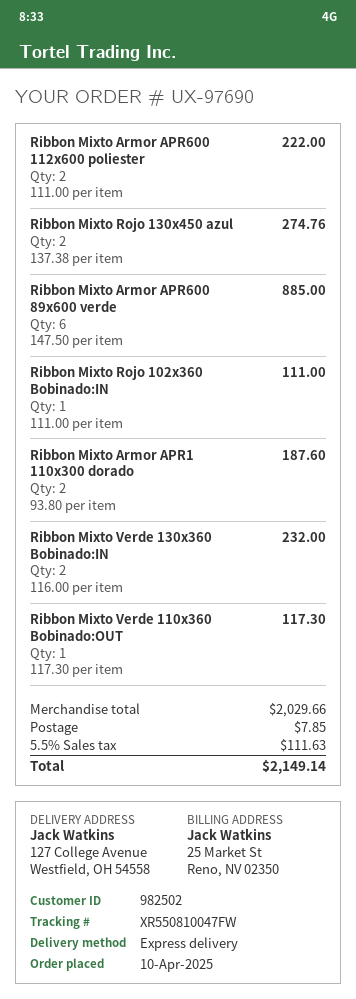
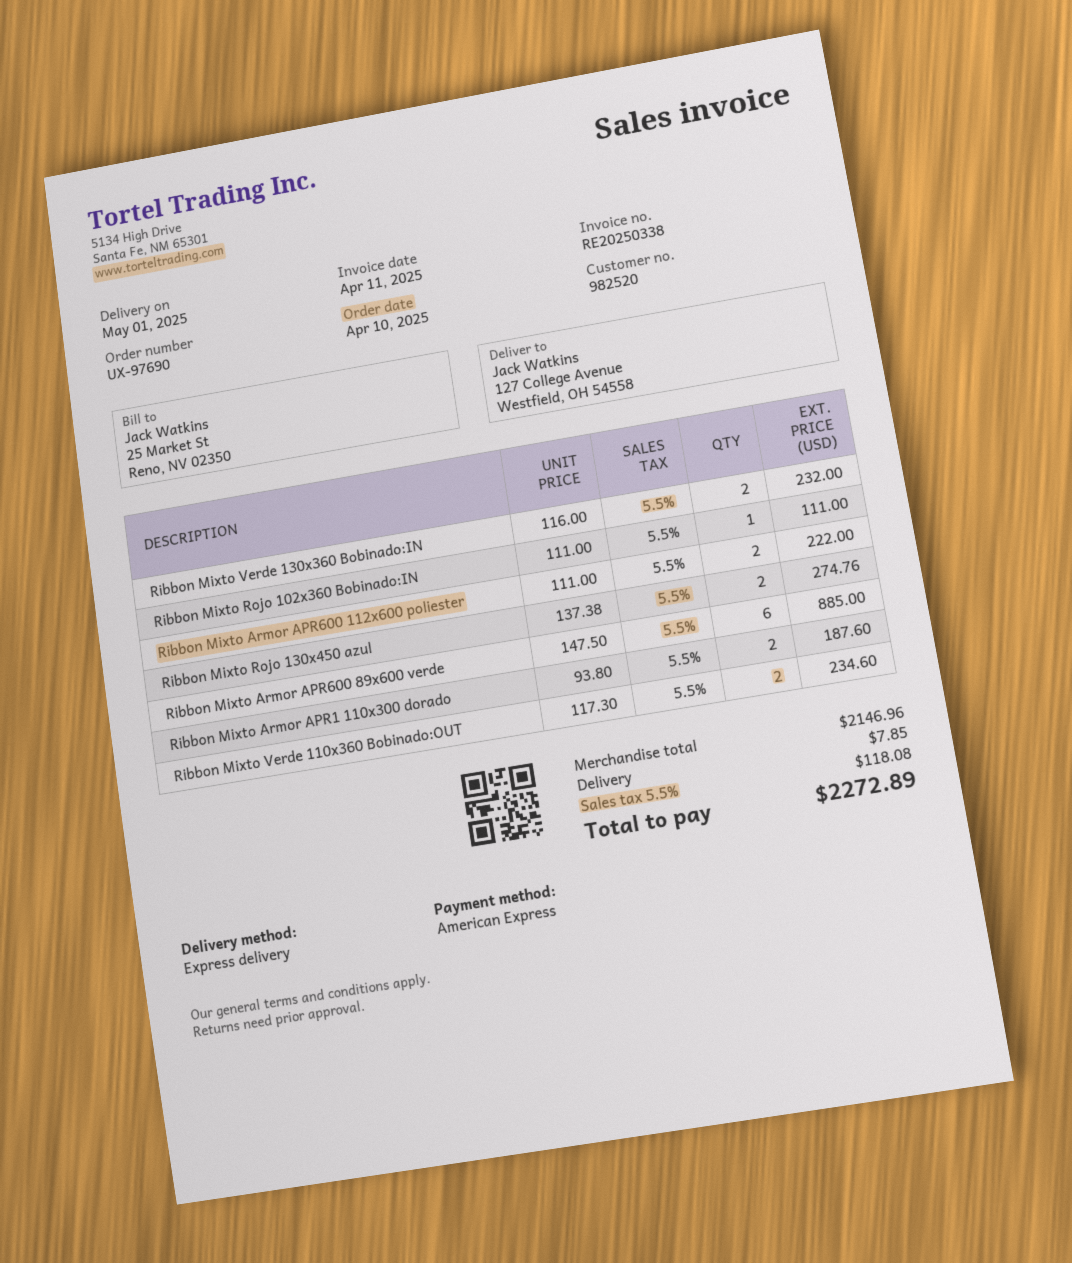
customer number: 982502 -> 982520
Ribbon Mixto Verde 110x360 Bobinado:OUT: 1 x 117.30 = 117.30 -> 2 x 117.30 = 234.60
subtotal: 2029.66 -> 2146.96
tax: 5.5% = 111.63 -> 5.5% = 118.08
total: 2149.14 -> 2272.89

